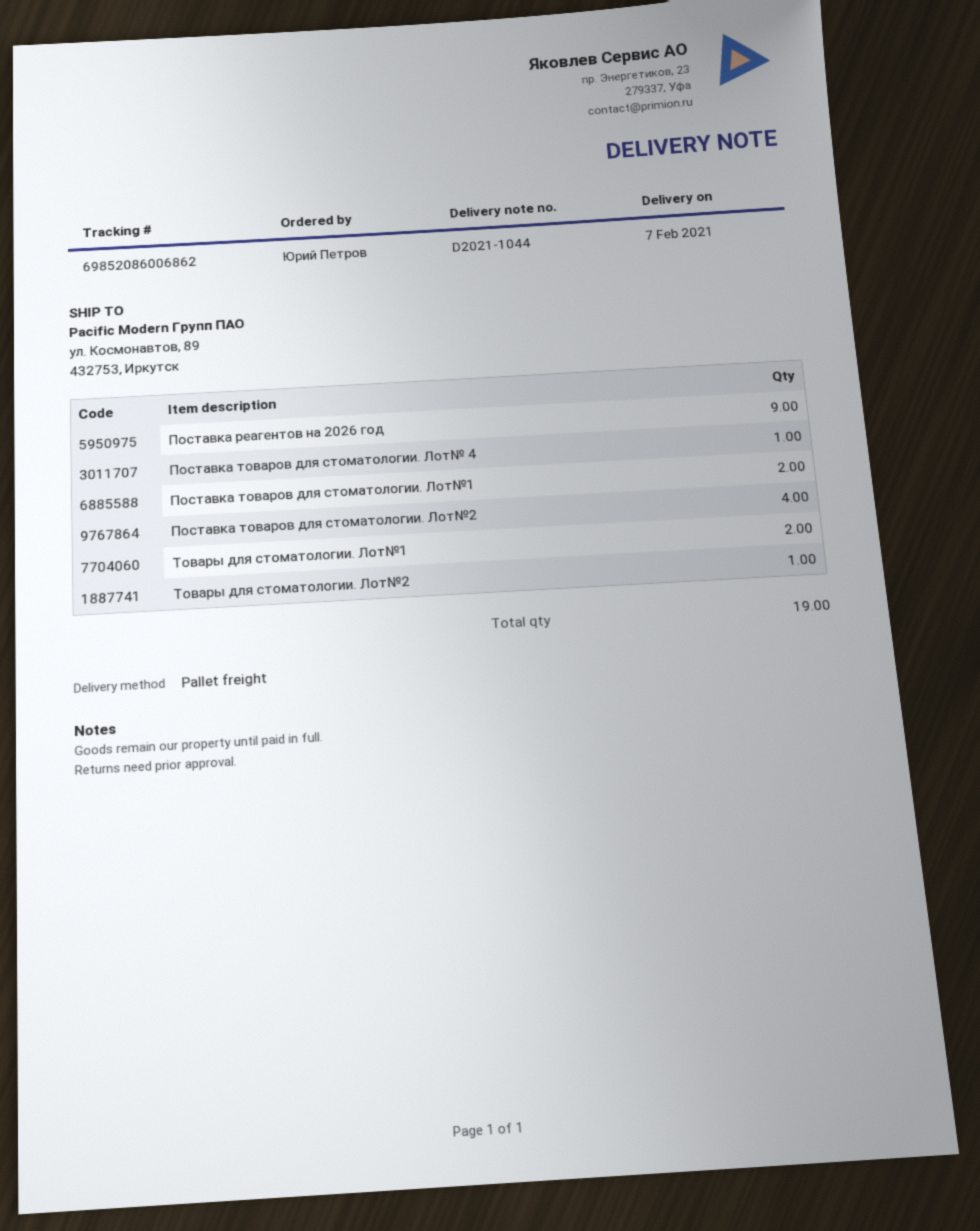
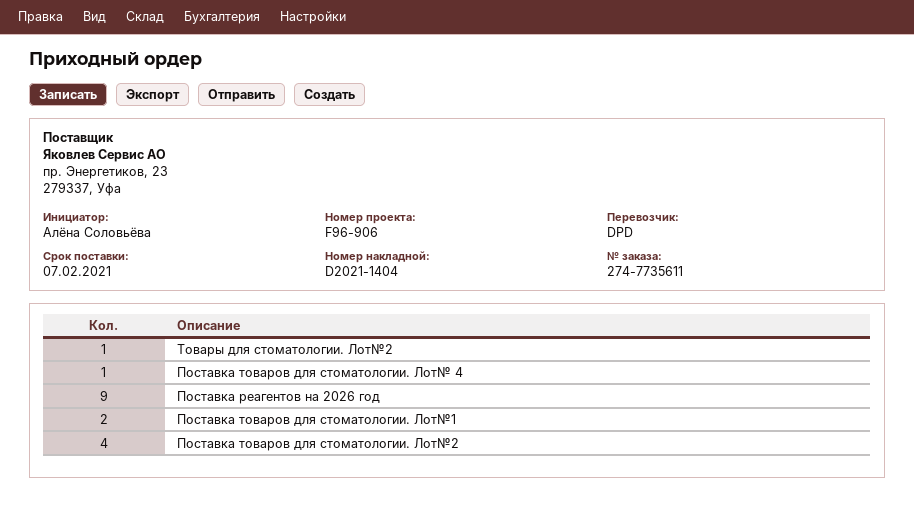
delivery note number: D2021-1044 -> D2021-1404
ordered by: Юрий Петров -> Алёна Соловьёва
shipping method: pallet freight -> DPD
Товары для стоматологии. Лот№1: 2 -> none

